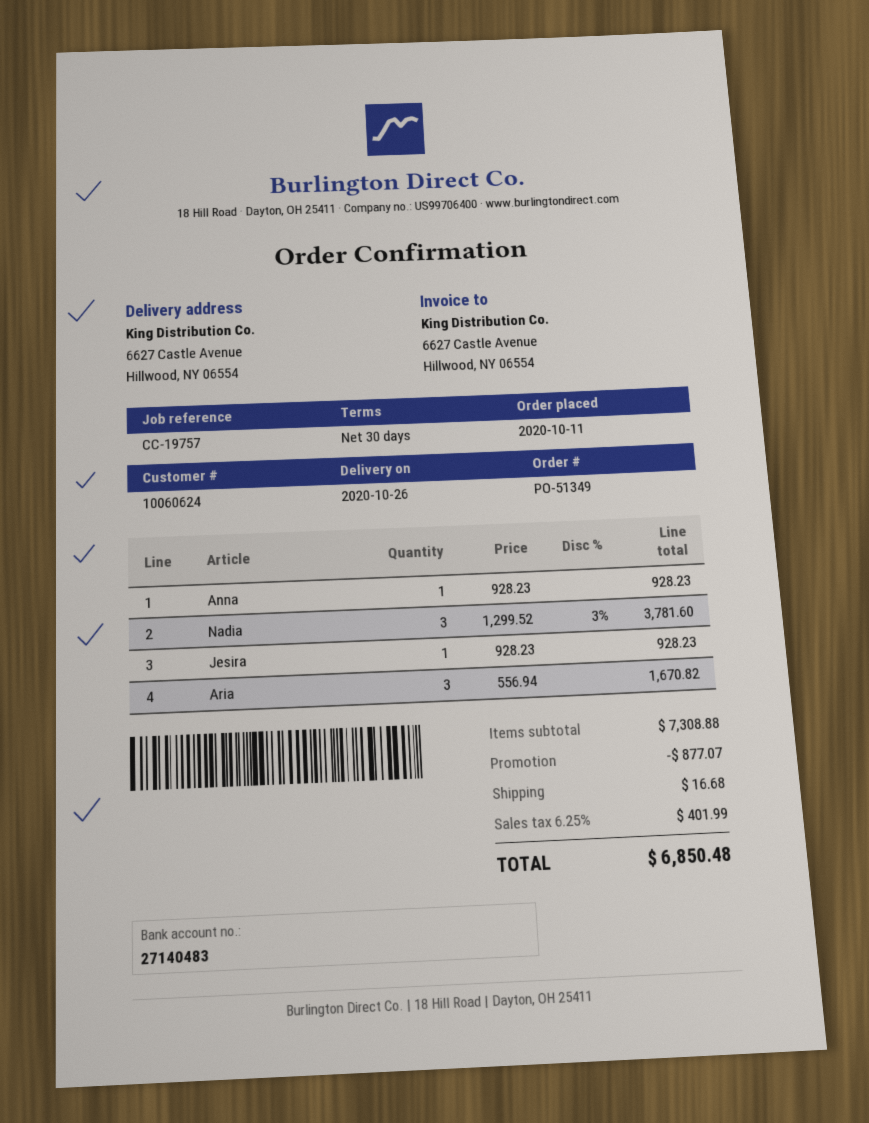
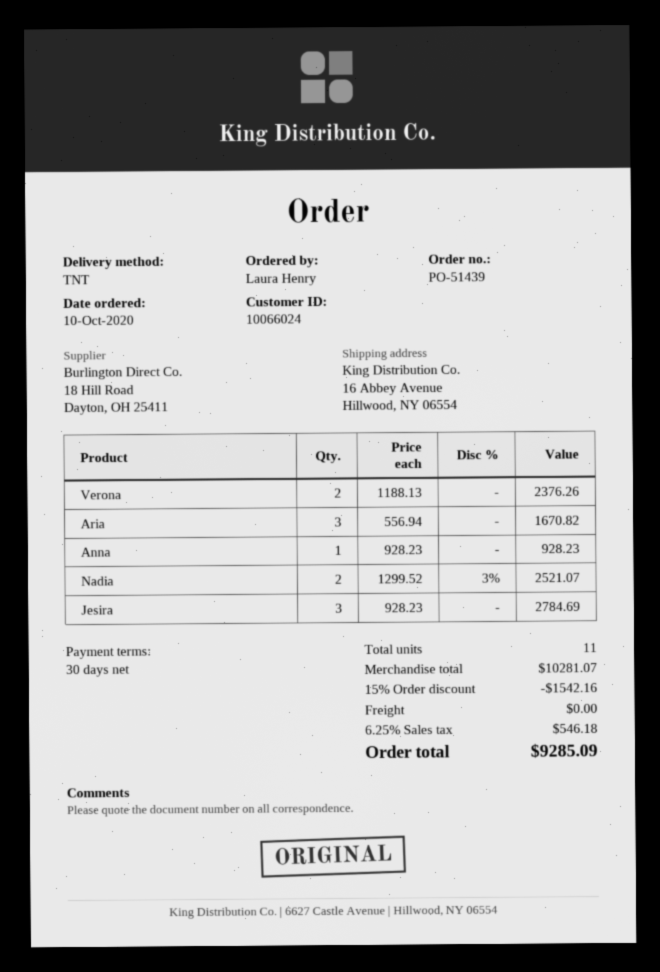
order number: PO-51349 -> PO-51439
order date: 2020-10-11 -> 2020-10-10
customer number: 10060624 -> 10066024
ship to: 6627 Castle Avenue, Hillwood, NY 06554 -> 16 Abbey Avenue, Hillwood, NY 06554
Nadia: 3 x 1299.52 - 3% = 3781.60 -> 2 x 1299.52 - 3% = 2521.07
Jesira: 1 x 928.23 = 928.23 -> 3 x 928.23 = 2784.69
Verona: none -> 2 x 1188.13 = 2376.26
subtotal: 7308.88 -> 10281.07
discount: 877.07 -> 1542.16
shipping: 16.68 -> 0.00
tax: 6.25% = 401.99 -> 6.25% = 546.18
total: 6850.48 -> 9285.09

